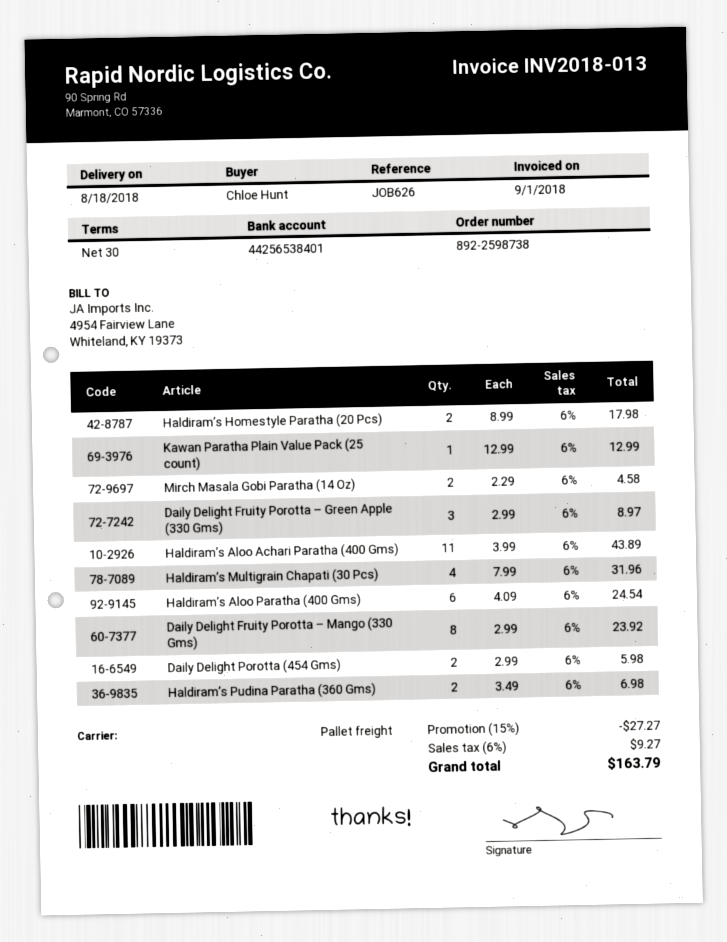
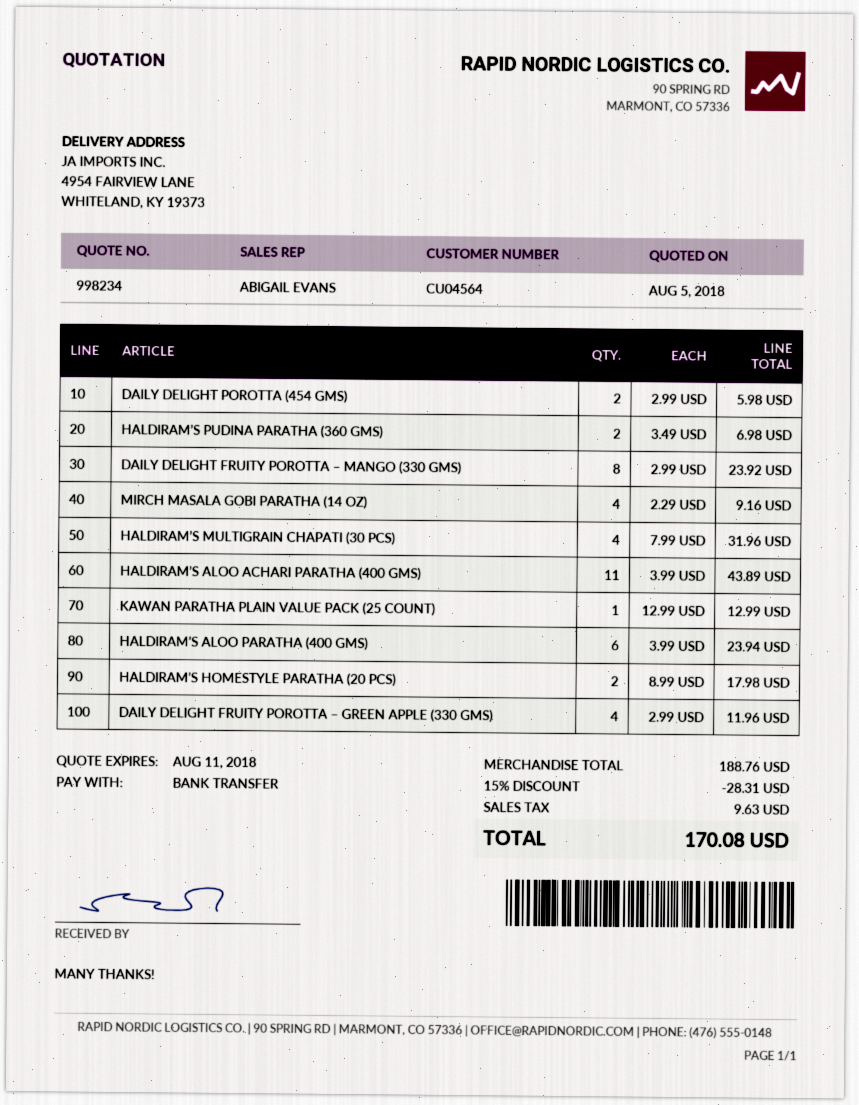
Mirch Masala Gobi Paratha (14 Oz): 2 x 2.29 = 4.58 -> 4 x 2.29 = 9.16
Daily Delight Fruity Porotta – Green Apple (330 Gms): 3 x 2.99 = 8.97 -> 4 x 2.99 = 11.96
Haldiram’s Aloo Paratha (400 Gms): 6 x 4.09 = 24.54 -> 6 x 3.99 = 23.94
discount: 15% = 27.27 -> 15% = 28.31
tax: 9.27 -> 9.63
total: 163.79 -> 170.08

